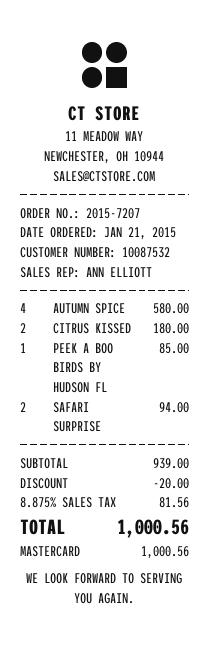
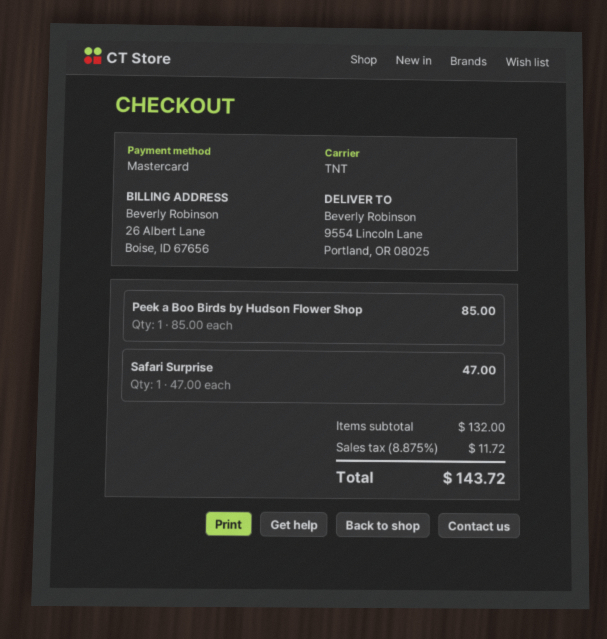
AUTUMN SPICE: 4 for 580.00 -> none
CITRUS KISSED: 2 for 180.00 -> none
SAFARI SURPRISE: 2 for 94.00 -> 1 for 47.00
subtotal: 939.00 -> 132.00
discount: 20.00 -> none
tax: 8.875% = 81.56 -> 8.875% = 11.72
total: 1000.56 -> 143.72

